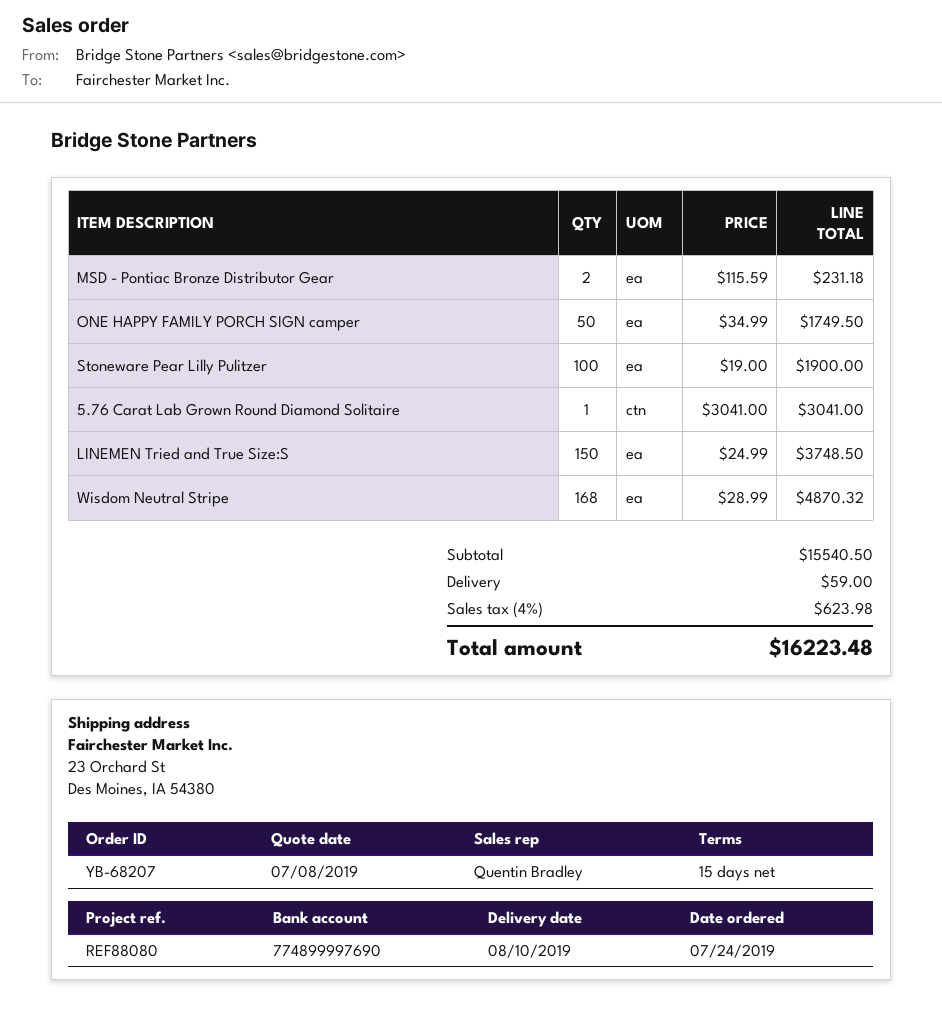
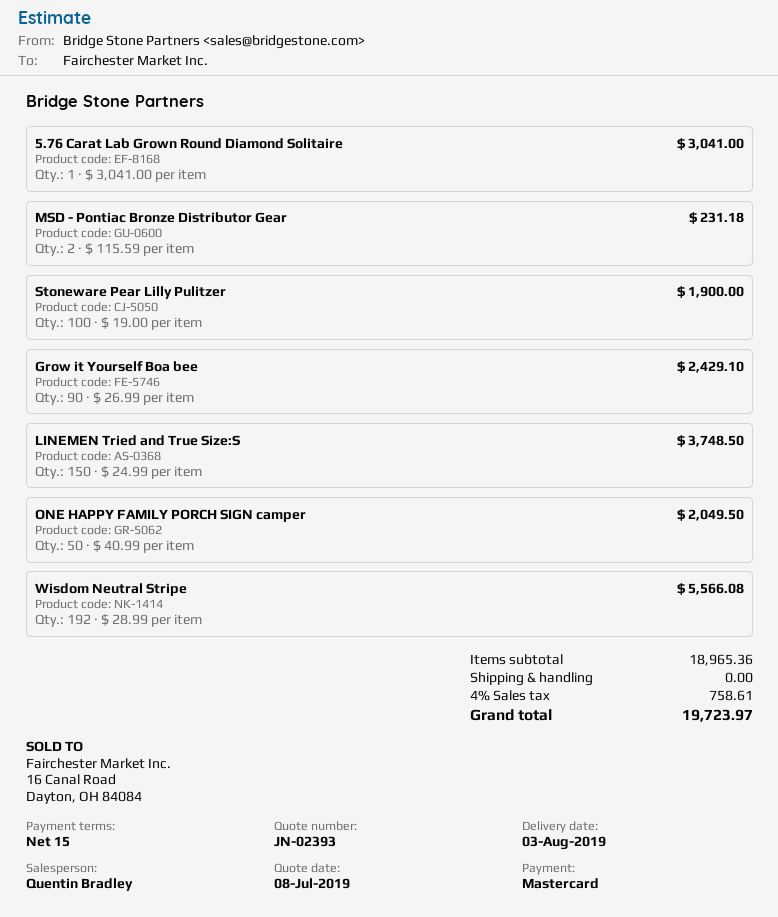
delivery date: 2019-08-10 -> 2019-08-03
ONE HAPPY FAMILY PORCH SIGN camper: 50 x 34.99 = 1749.50 -> 50 x 40.99 = 2049.50
Wisdom Neutral Stripe: 168 x 28.99 = 4870.32 -> 192 x 28.99 = 5566.08
Grow it Yourself Boa bee: none -> 90 x 26.99 = 2429.10
subtotal: 15540.50 -> 18965.36
shipping: 59.00 -> 0.00
tax: 4% = 623.98 -> 4% = 758.61
total: 16223.48 -> 19723.97

